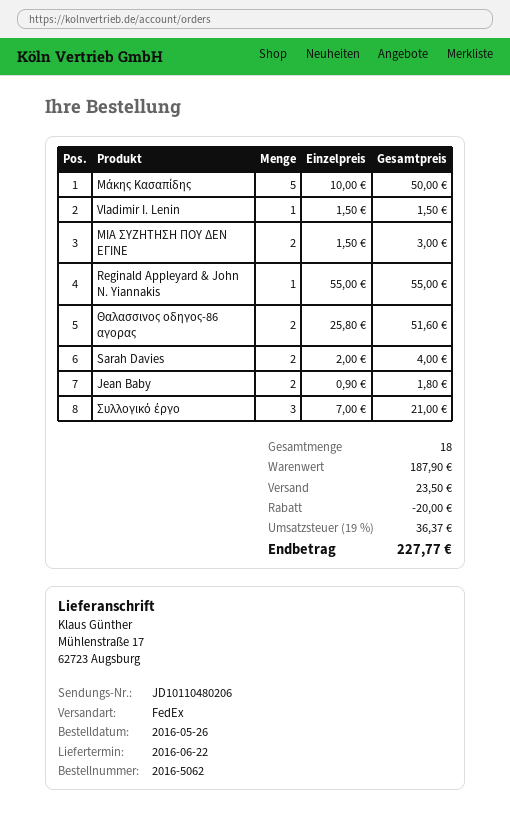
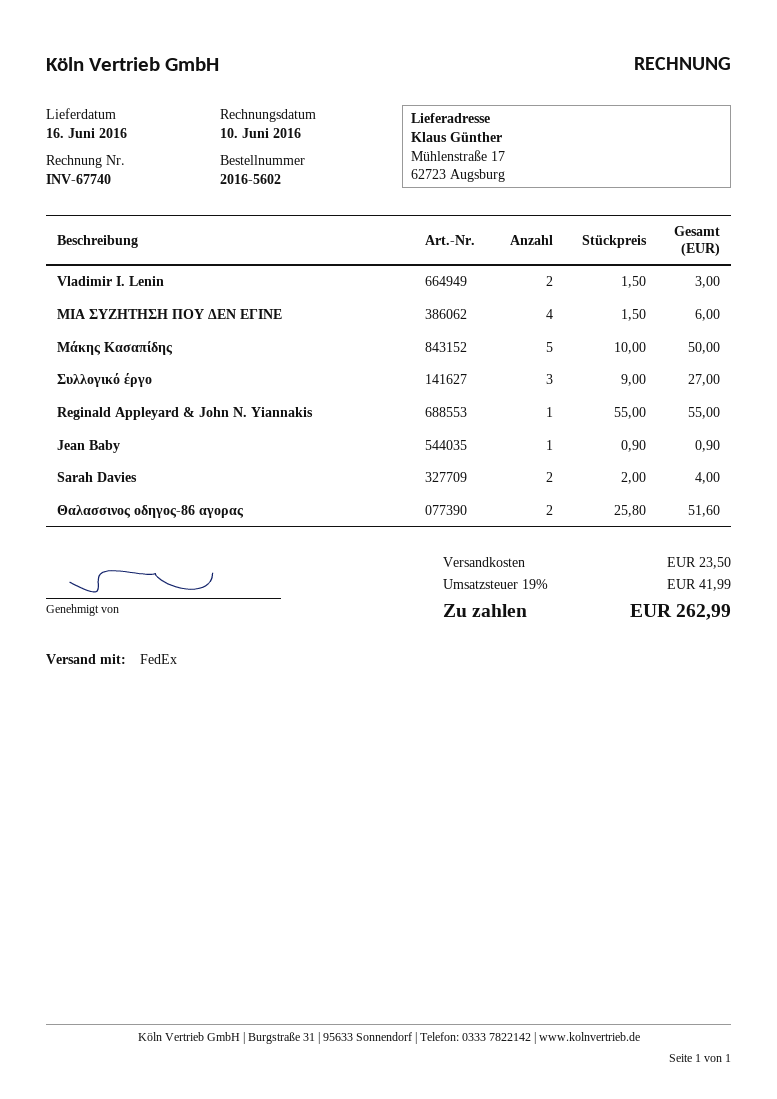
order number: 2016-5062 -> 2016-5602
delivery date: 2016-06-22 -> 2016-06-16
Vladimir I. Lenin: 1 x 1.50 = 1.50 -> 2 x 1.50 = 3.00
ΜΙΑ ΣΥΖΗΤΗΣΗ ΠΟΥ ΔΕΝ ΕΓΙΝΕ: 2 x 1.50 = 3.00 -> 4 x 1.50 = 6.00
Jean Baby: 2 x 0.90 = 1.80 -> 1 x 0.90 = 0.90
Συλλογικό έργο: 3 x 7.00 = 21.00 -> 3 x 9.00 = 27.00
discount: 20.00 -> none
tax: 19% = 36.37 -> 19% = 41.99
total: 227.77 -> 262.99

